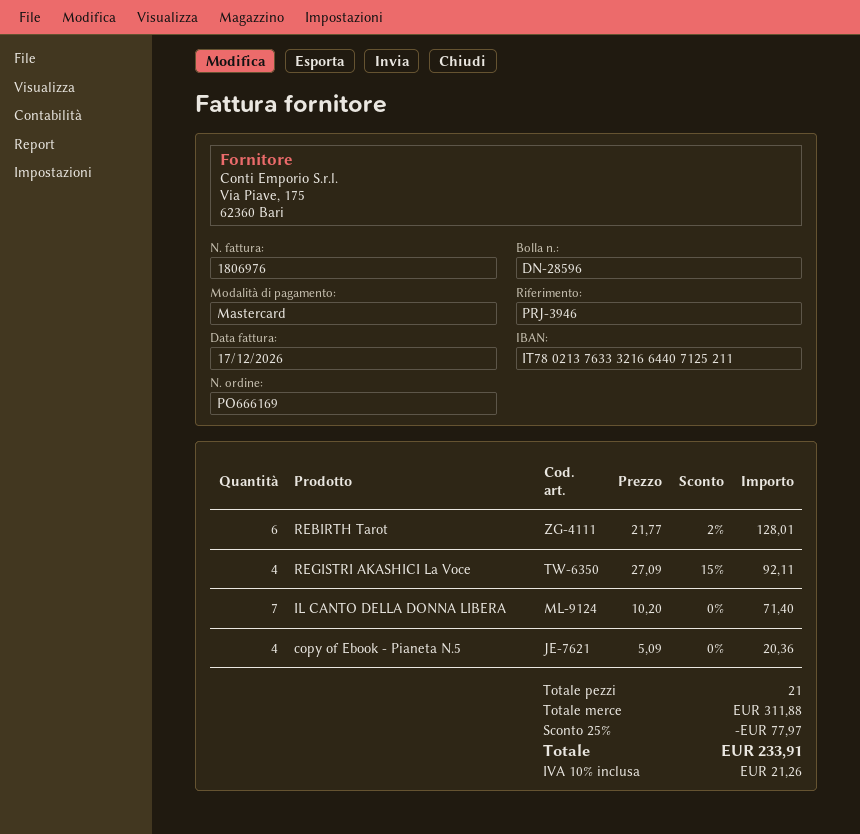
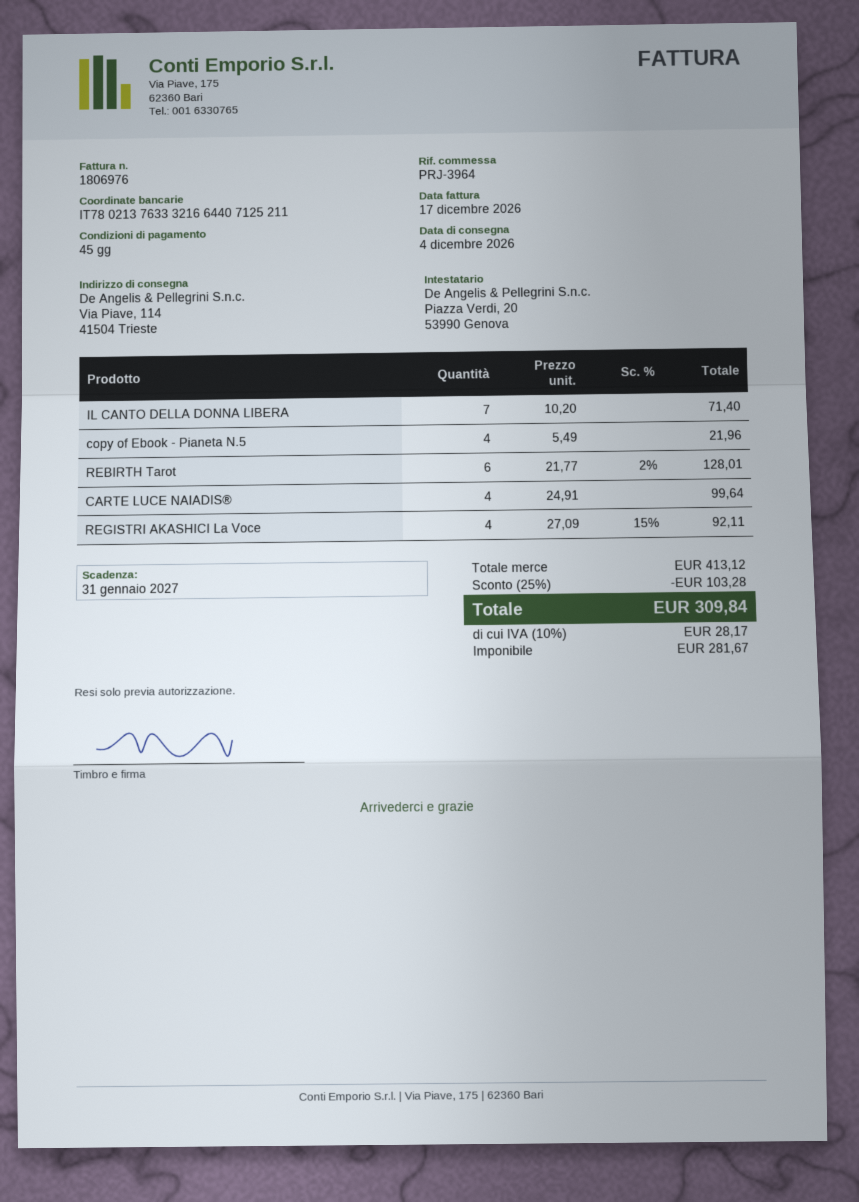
reference: PRJ-3946 -> PRJ-3964
copy of Ebook - Pianeta N.5: 4 x 5.09 = 20.36 -> 4 x 5.49 = 21.96
CARTE LUCE NAIADIS®: none -> 4 x 24.91 = 99.64
subtotal: 311.88 -> 413.12
discount: 25% = 77.97 -> 25% = 103.28
tax: 10% = 21.26 -> 10% = 28.17
total: 233.91 -> 309.84

